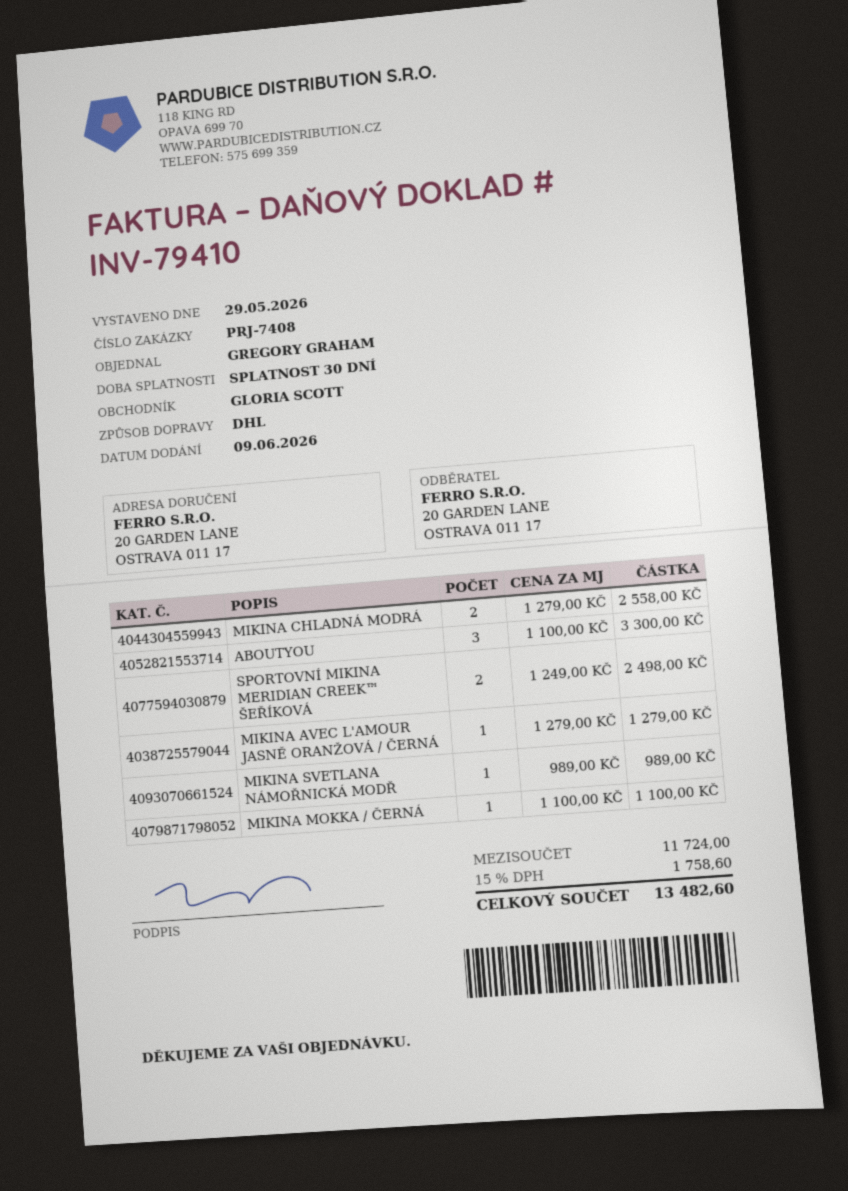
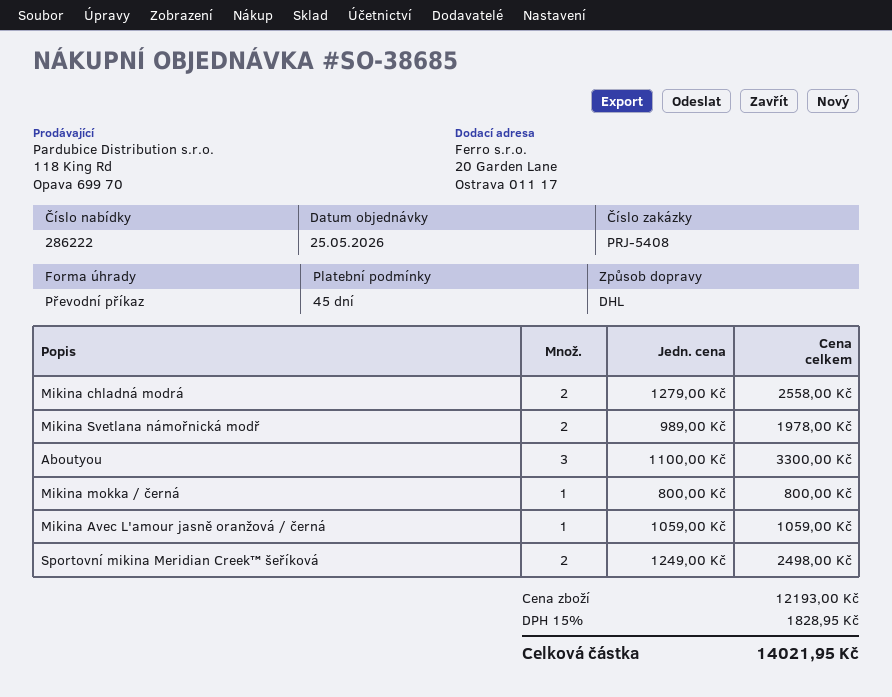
payment terms: 30 days -> 45 days
reference: PRJ-7408 -> PRJ-5408
MIKINA AVEC L'AMOUR JASNĚ ORANŽOVÁ / ČERNÁ: 1 x 1279.00 = 1279.00 -> 1 x 1059.00 = 1059.00
MIKINA SVETLANA NÁMOŘNICKÁ MODŘ: 1 x 989.00 = 989.00 -> 2 x 989.00 = 1978.00
MIKINA MOKKA / ČERNÁ: 1 x 1100.00 = 1100.00 -> 1 x 800.00 = 800.00
subtotal: 11724.00 -> 12193.00
tax: 15% = 1758.60 -> 15% = 1828.95
total: 13482.60 -> 14021.95

